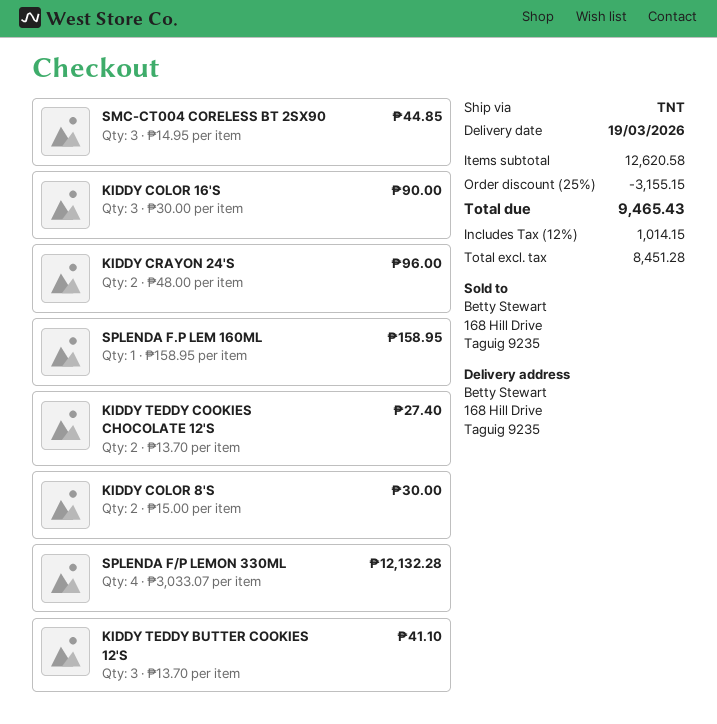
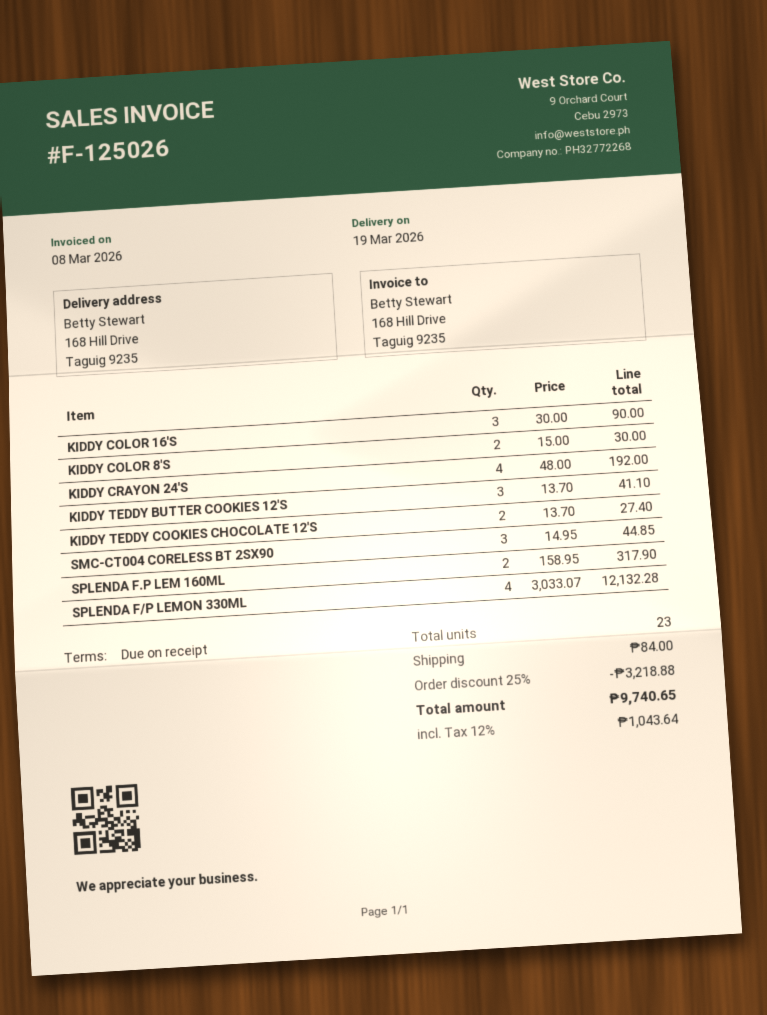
KIDDY CRAYON 24'S: 2 x 48.00 = 96.00 -> 4 x 48.00 = 192.00
SPLENDA F.P LEM 160ML: 1 x 158.95 = 158.95 -> 2 x 158.95 = 317.90
discount: 25% = 3155.15 -> 25% = 3218.88
shipping: none -> 84.00
tax: 12% = 1014.15 -> 12% = 1043.64
total: 9465.43 -> 9740.65

